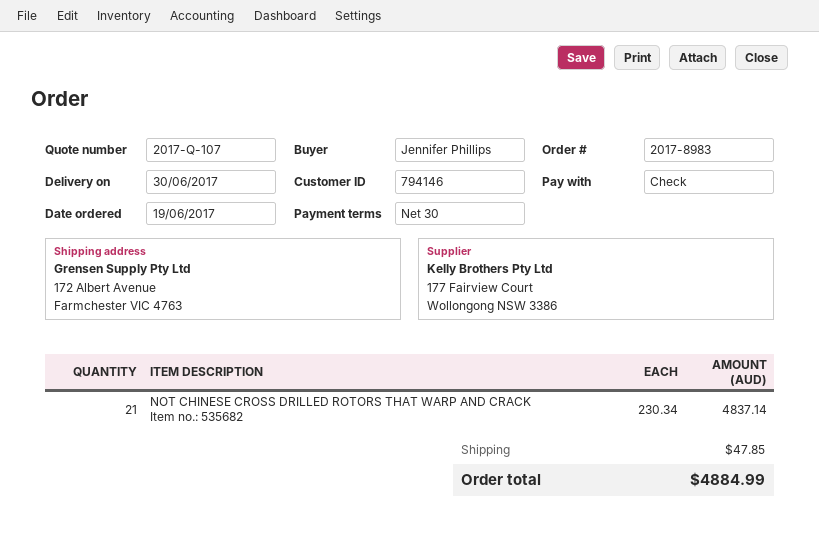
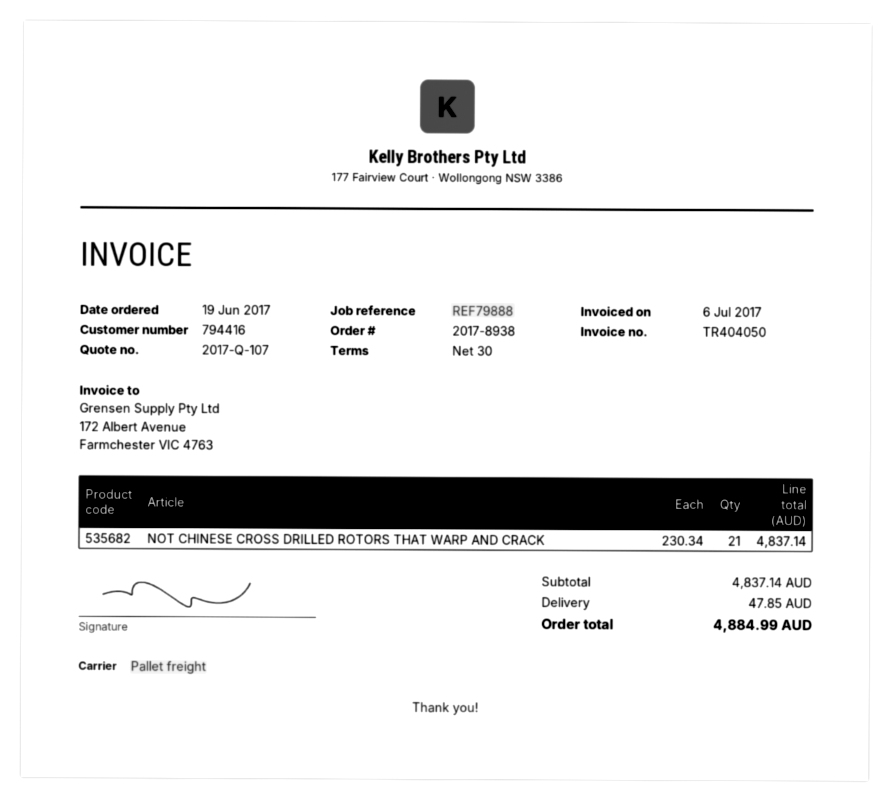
order number: 2017-8983 -> 2017-8938
customer number: 794146 -> 794416

